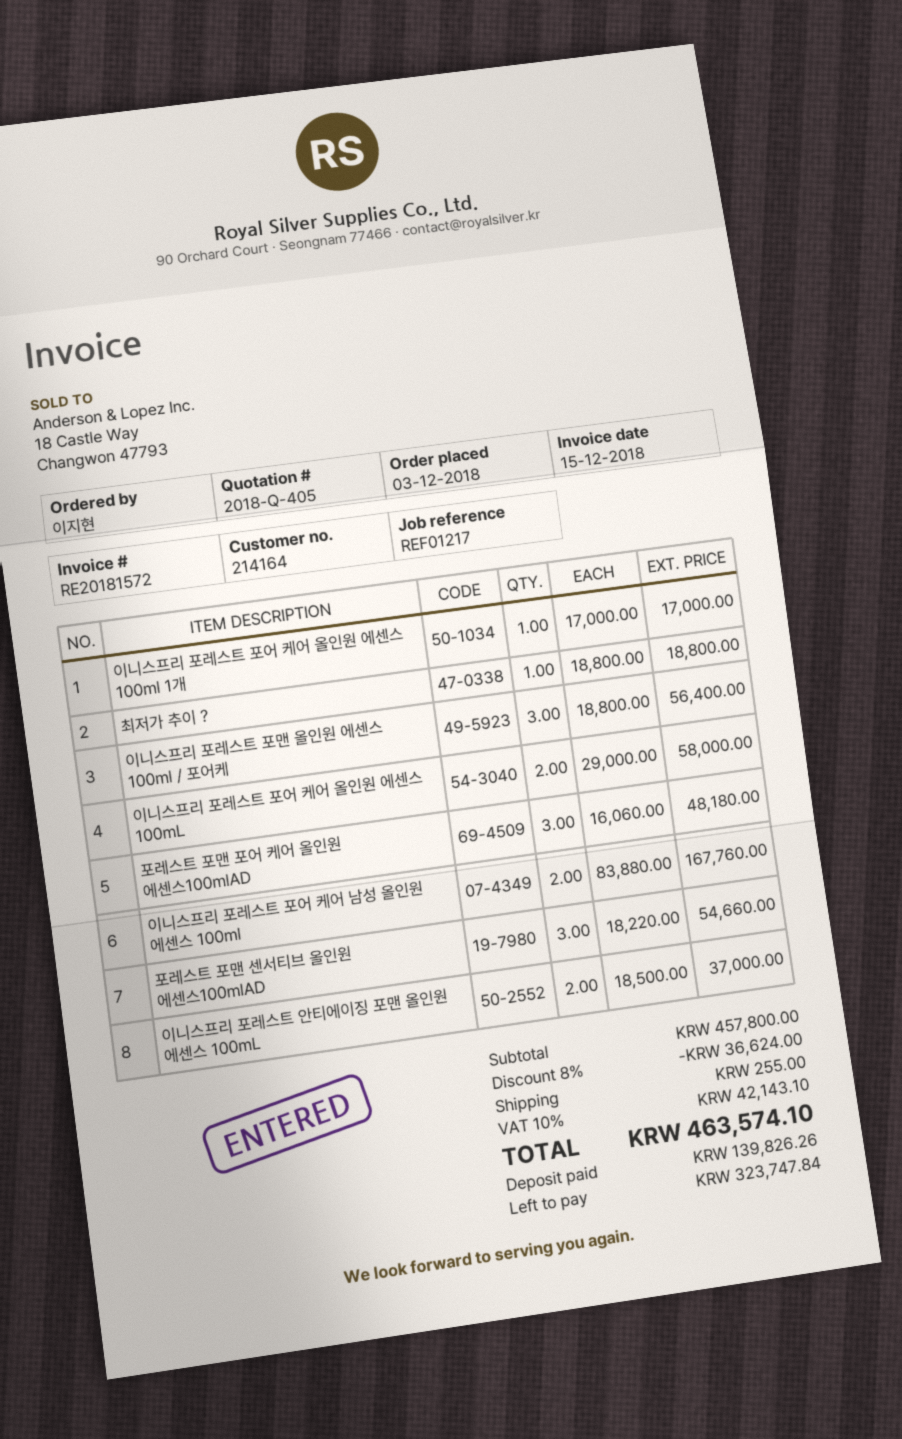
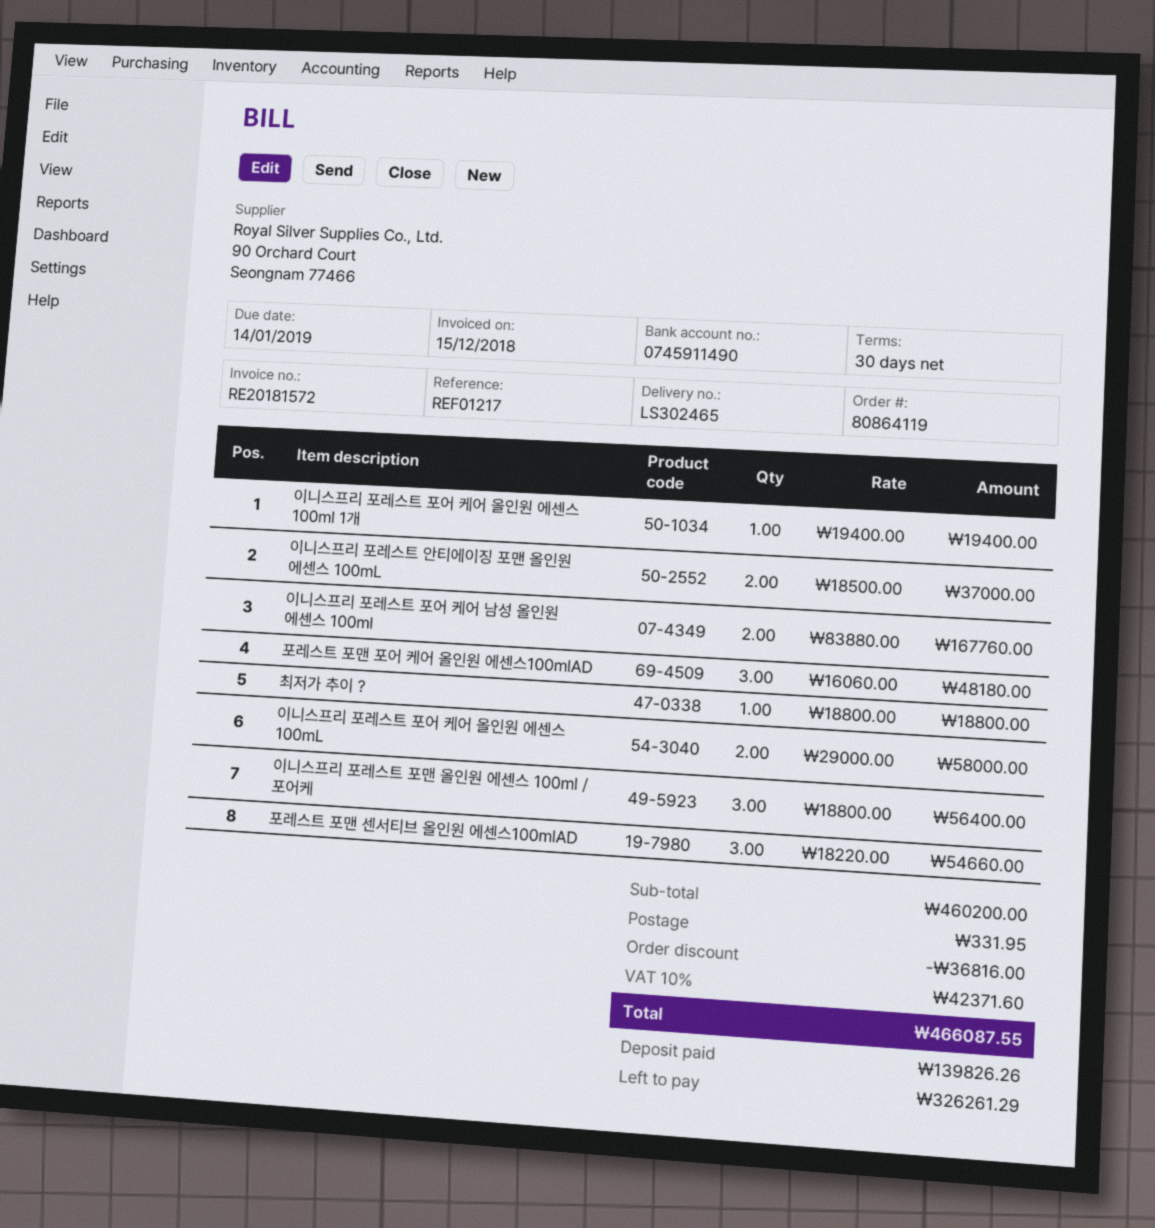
이니스프리 포레스트 포어 케어 올인원 에센스 100ml 1개: 1 x 17000.00 = 17000.00 -> 1 x 19400.00 = 19400.00
subtotal: 457800.00 -> 460200.00
discount: 36624.00 -> 36816.00
shipping: 255.00 -> 331.95
tax: 10% = 42143.10 -> 10% = 42371.60
total: 463574.10 -> 466087.55
balance: 323747.84 -> 326261.29

